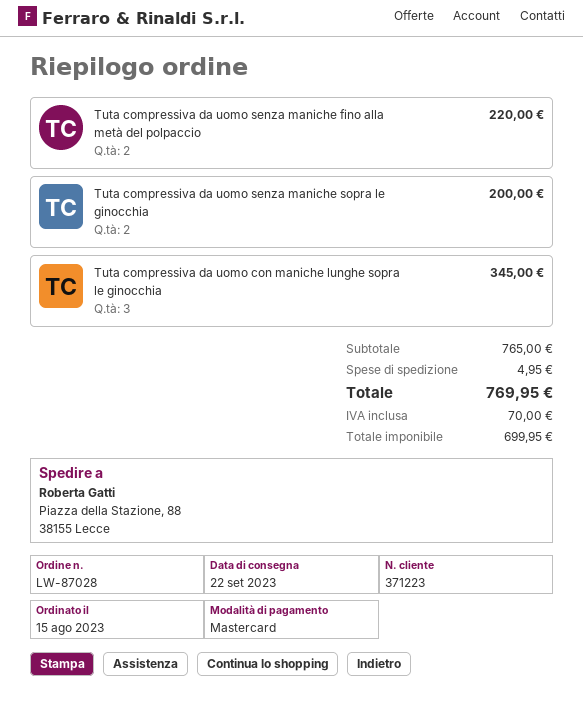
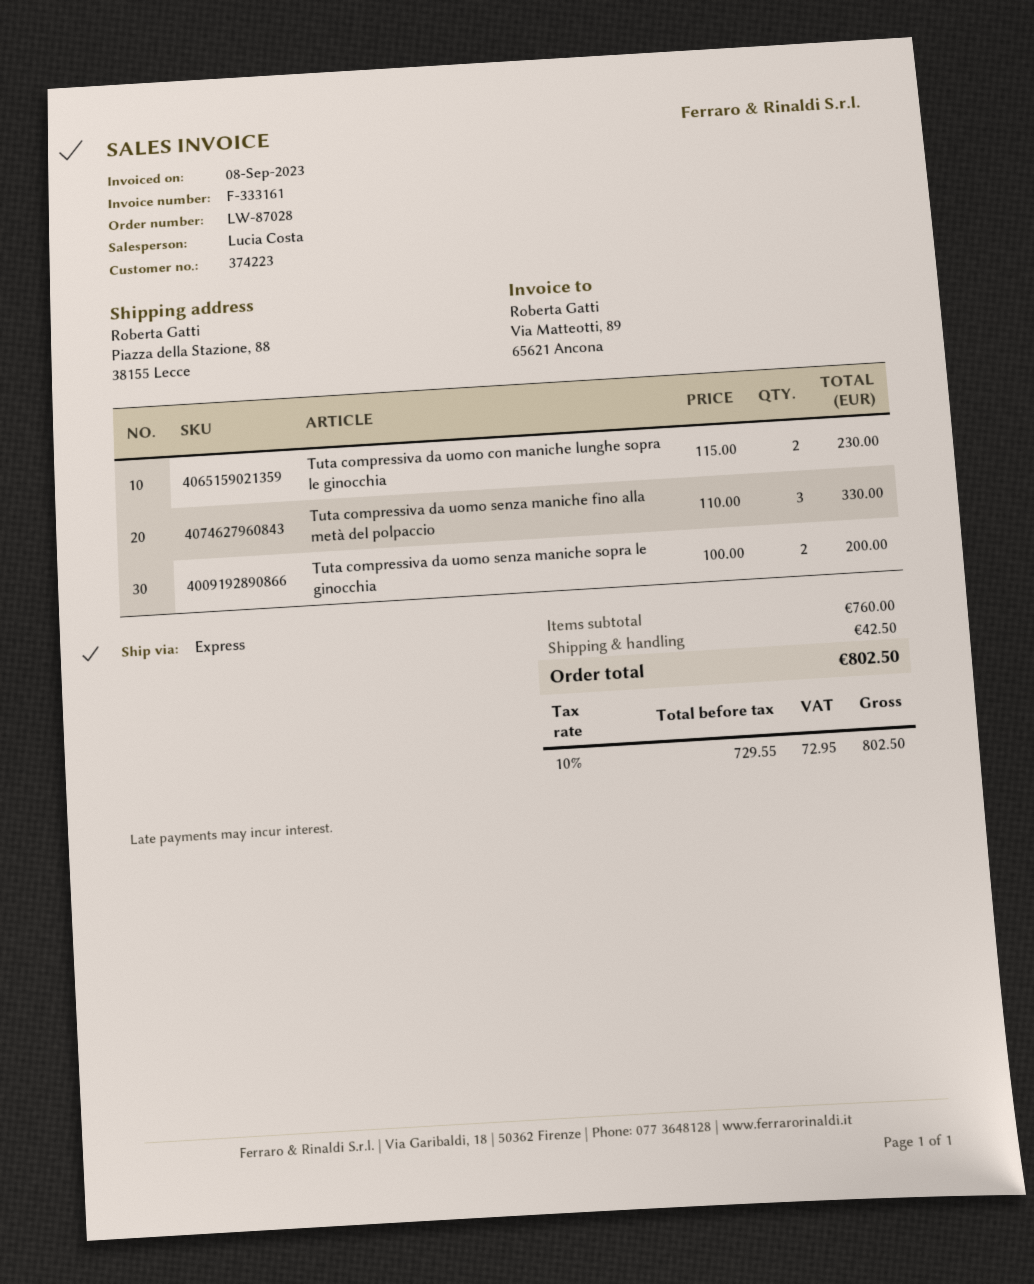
customer number: 371223 -> 374223
Tuta compressiva da uomo senza maniche fino alla metà del polpaccio: 2 for 220.00 -> 3 for 330.00
Tuta compressiva da uomo con maniche lunghe sopra le ginocchia: 3 for 345.00 -> 2 for 230.00
subtotal: 765.00 -> 760.00
shipping: 4.95 -> 42.50
net: 699.95 -> 729.55
tax: 70.00 -> 72.95
total: 769.95 -> 802.50

